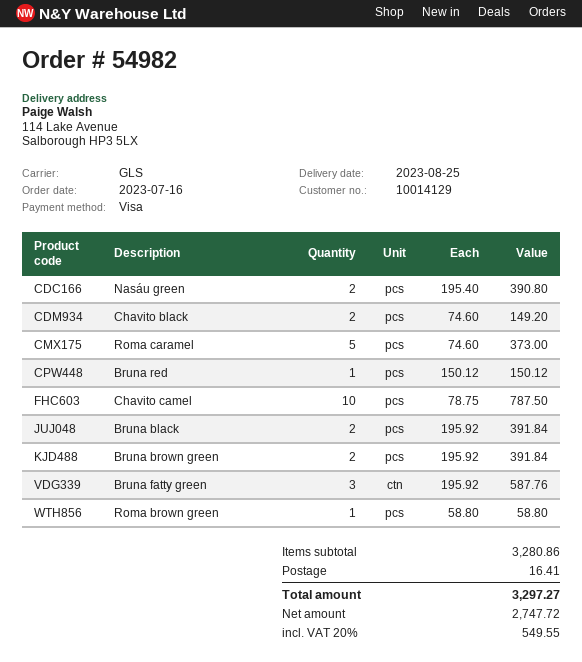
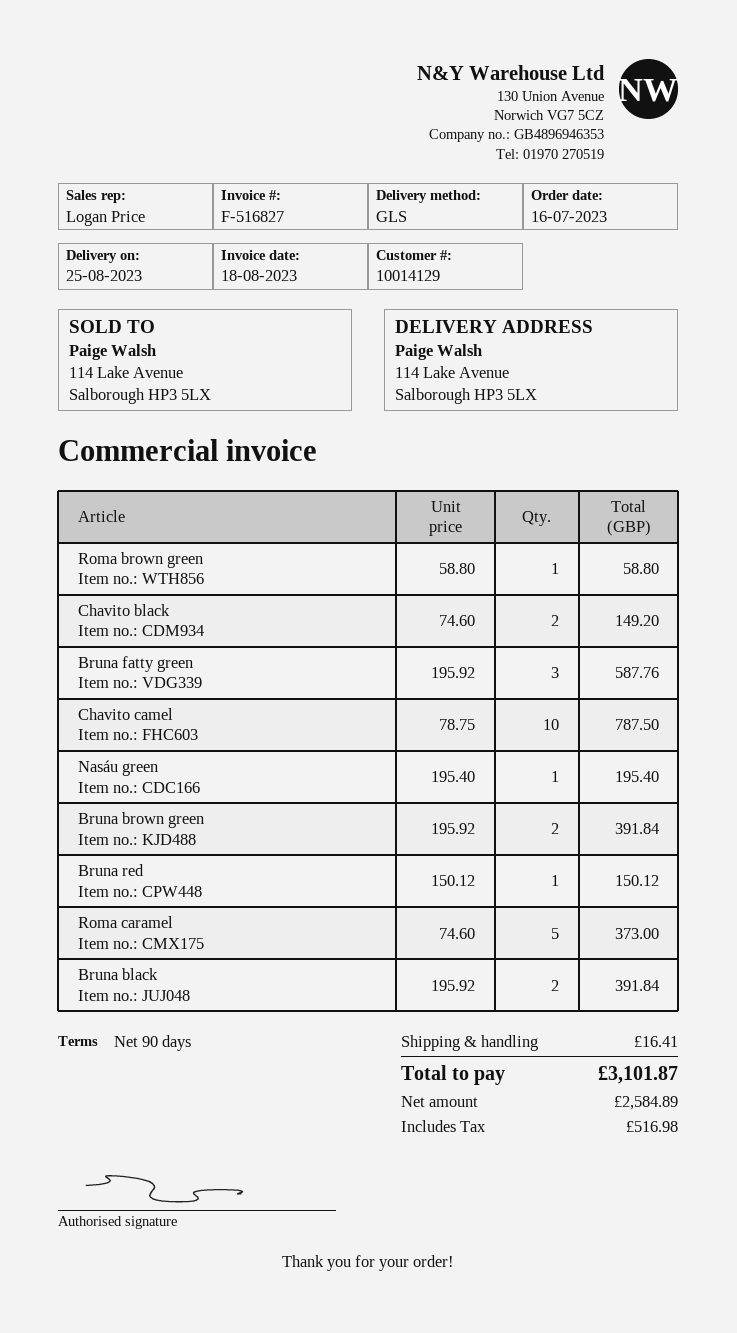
Nasáu green: 2 x 195.40 = 390.80 -> 1 x 195.40 = 195.40
net: 2747.72 -> 2584.89
tax: 549.55 -> 516.98
total: 3297.27 -> 3101.87

